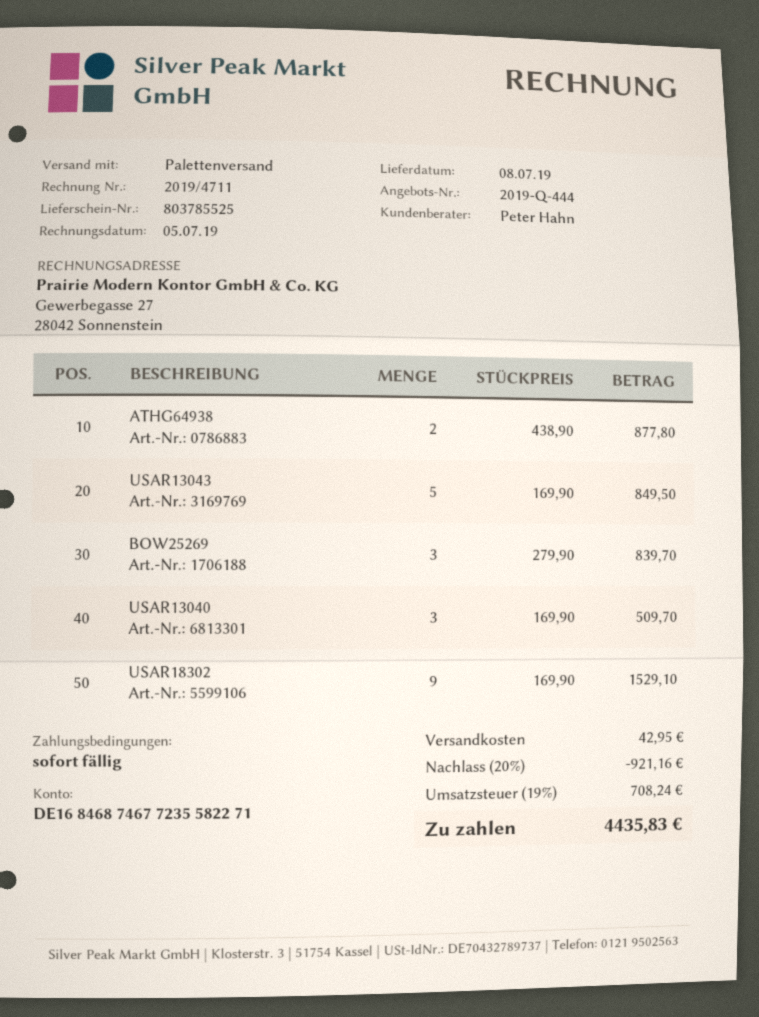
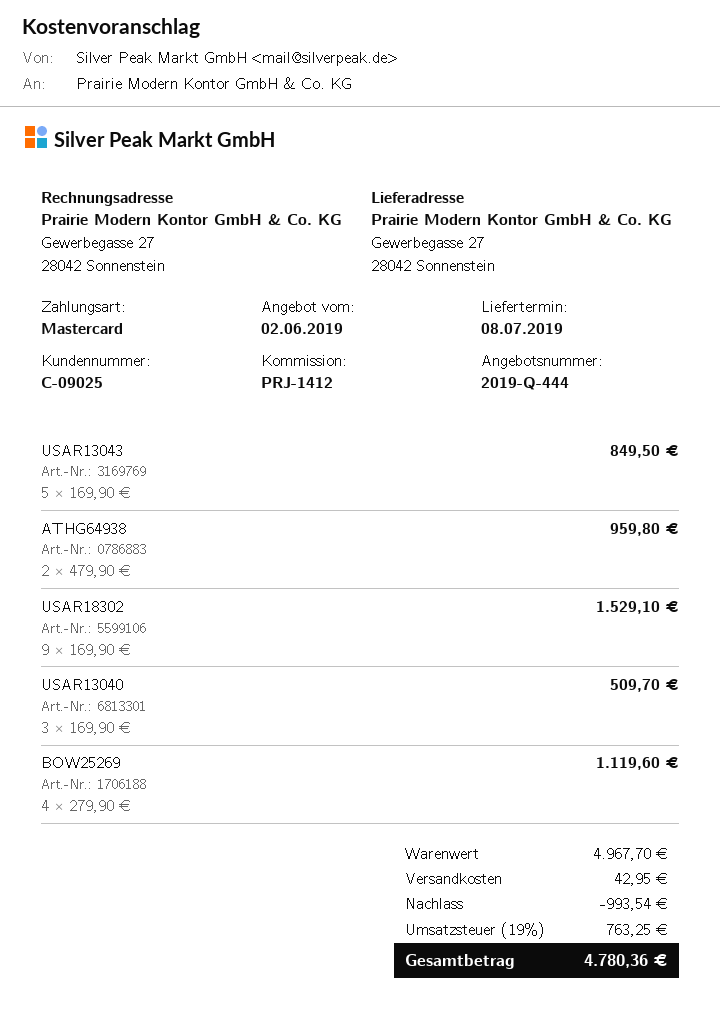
ATHG64938: 2 x 438.90 = 877.80 -> 2 x 479.90 = 959.80
BOW25269: 3 x 279.90 = 839.70 -> 4 x 279.90 = 1119.60
discount: 921.16 -> 993.54
tax: 19% = 708.24 -> 19% = 763.25
total: 4435.83 -> 4780.36

